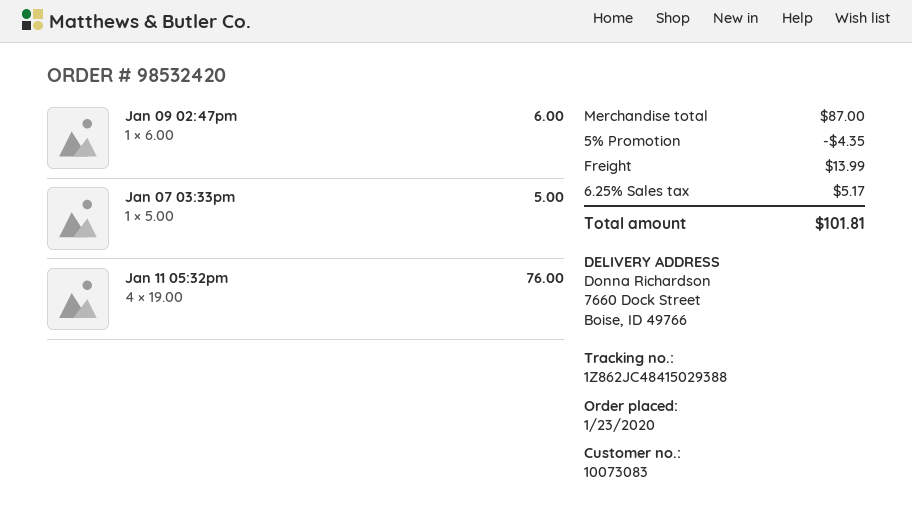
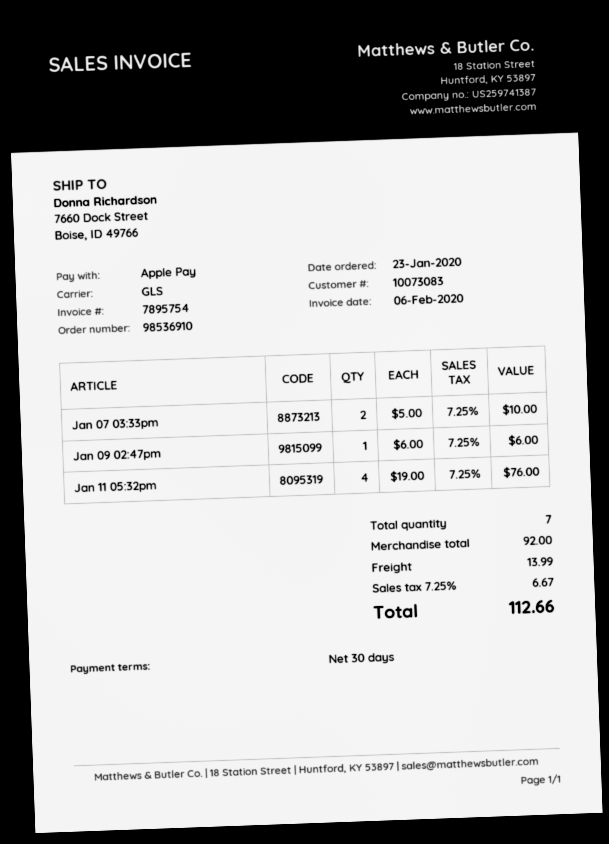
order number: 98532420 -> 98536910
Jan 07 03:33pm: 1 x 5.00 = 5.00 -> 2 x 5.00 = 10.00
subtotal: 87.00 -> 92.00
discount: 5% = 4.35 -> none
tax: 6.25% = 5.17 -> 7.25% = 6.67
total: 101.81 -> 112.66

